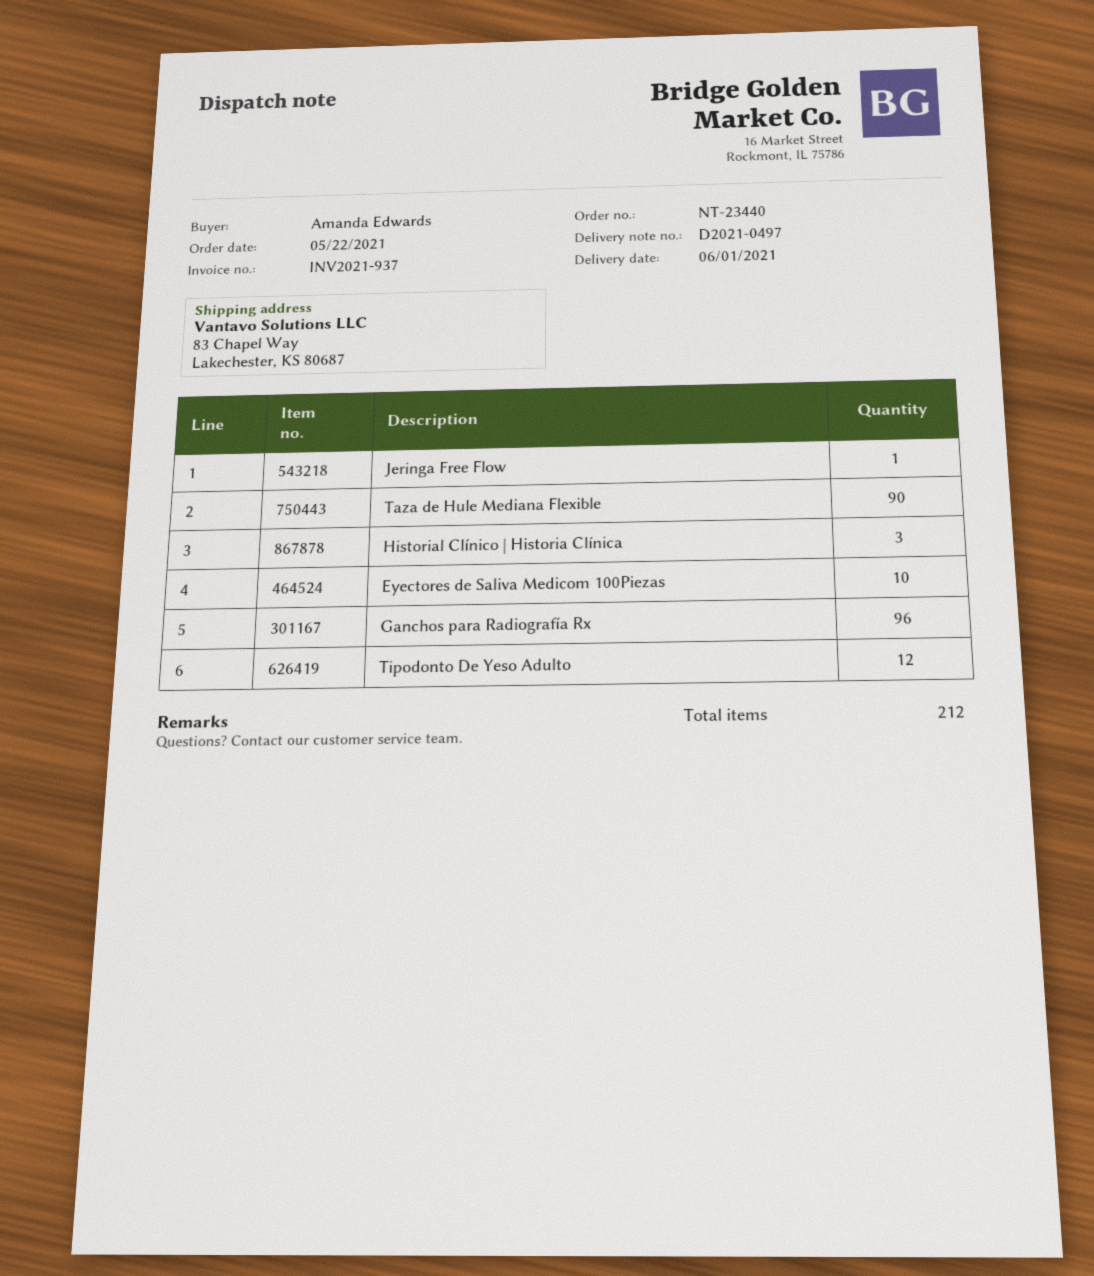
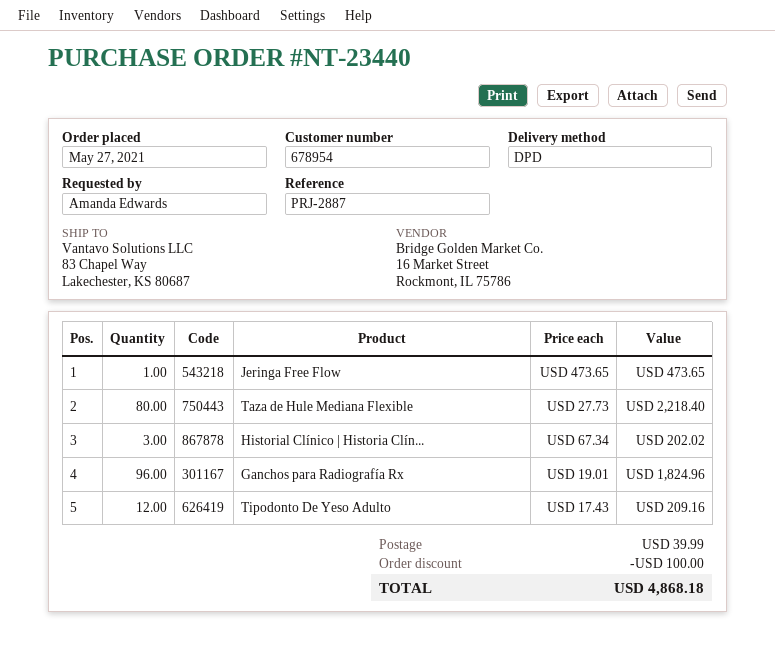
order date: 2021-05-22 -> 2021-05-27
Taza de Hule Mediana Flexible: 90 -> 80
Eyectores de Saliva Medicom 100Piezas: 10 -> none

